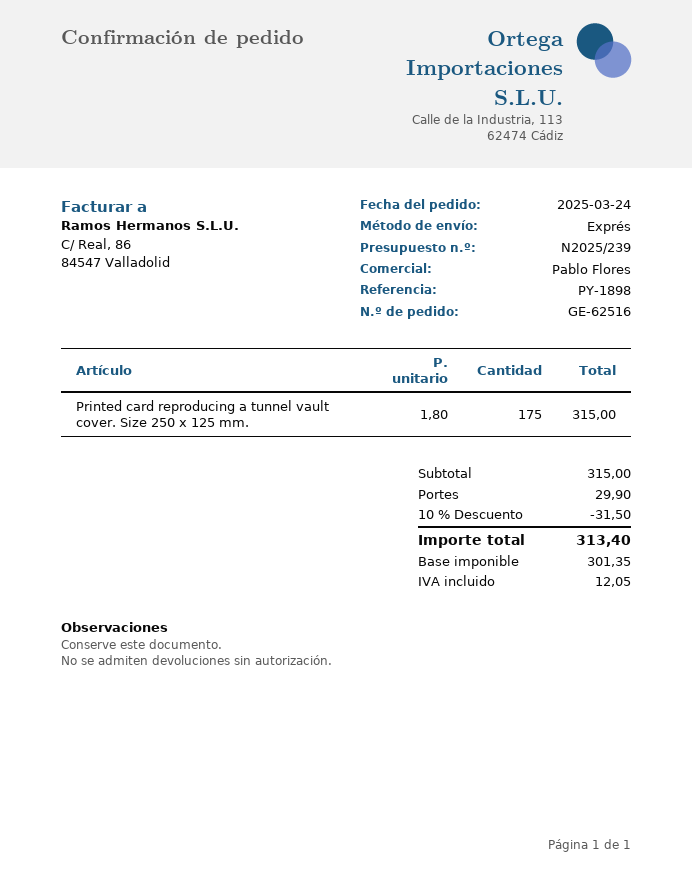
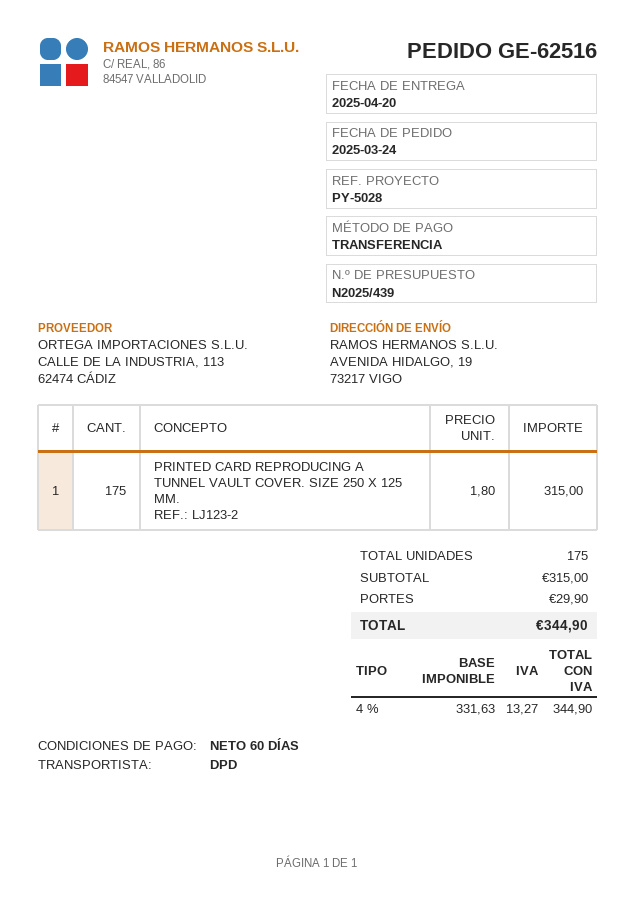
quote number: N2025/239 -> N2025/439
reference: PY-1898 -> PY-5028
shipping method: express -> DPD
discount: 10% = 31.50 -> none
net: 301.35 -> 331.63
tax: 12.05 -> 13.27
total: 313.40 -> 344.90

